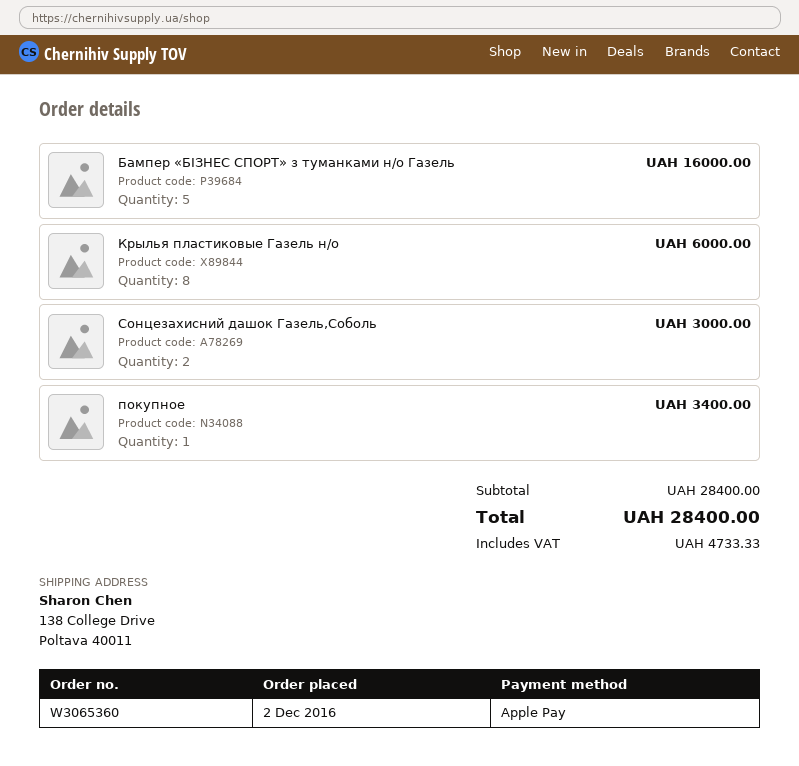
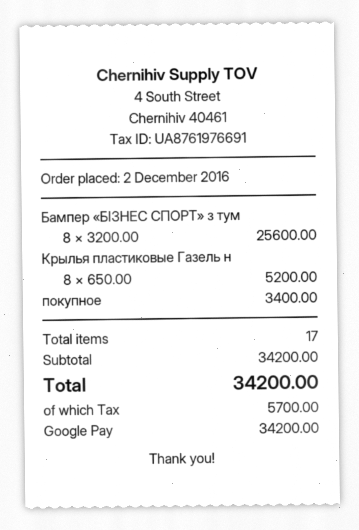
payment method: Apple Pay -> Google Pay
Бампер «БІЗНЕС СПОРТ» з туманками н/о Газель: 5 for 16000.00 -> 8 for 25600.00
Крылья пластиковые Газель н/о: 8 for 6000.00 -> 8 for 5200.00
Сонцезахисний дашок Газель,Соболь: 2 for 3000.00 -> none
subtotal: 28400.00 -> 34200.00
tax: 4733.33 -> 5700.00
total: 28400.00 -> 34200.00

